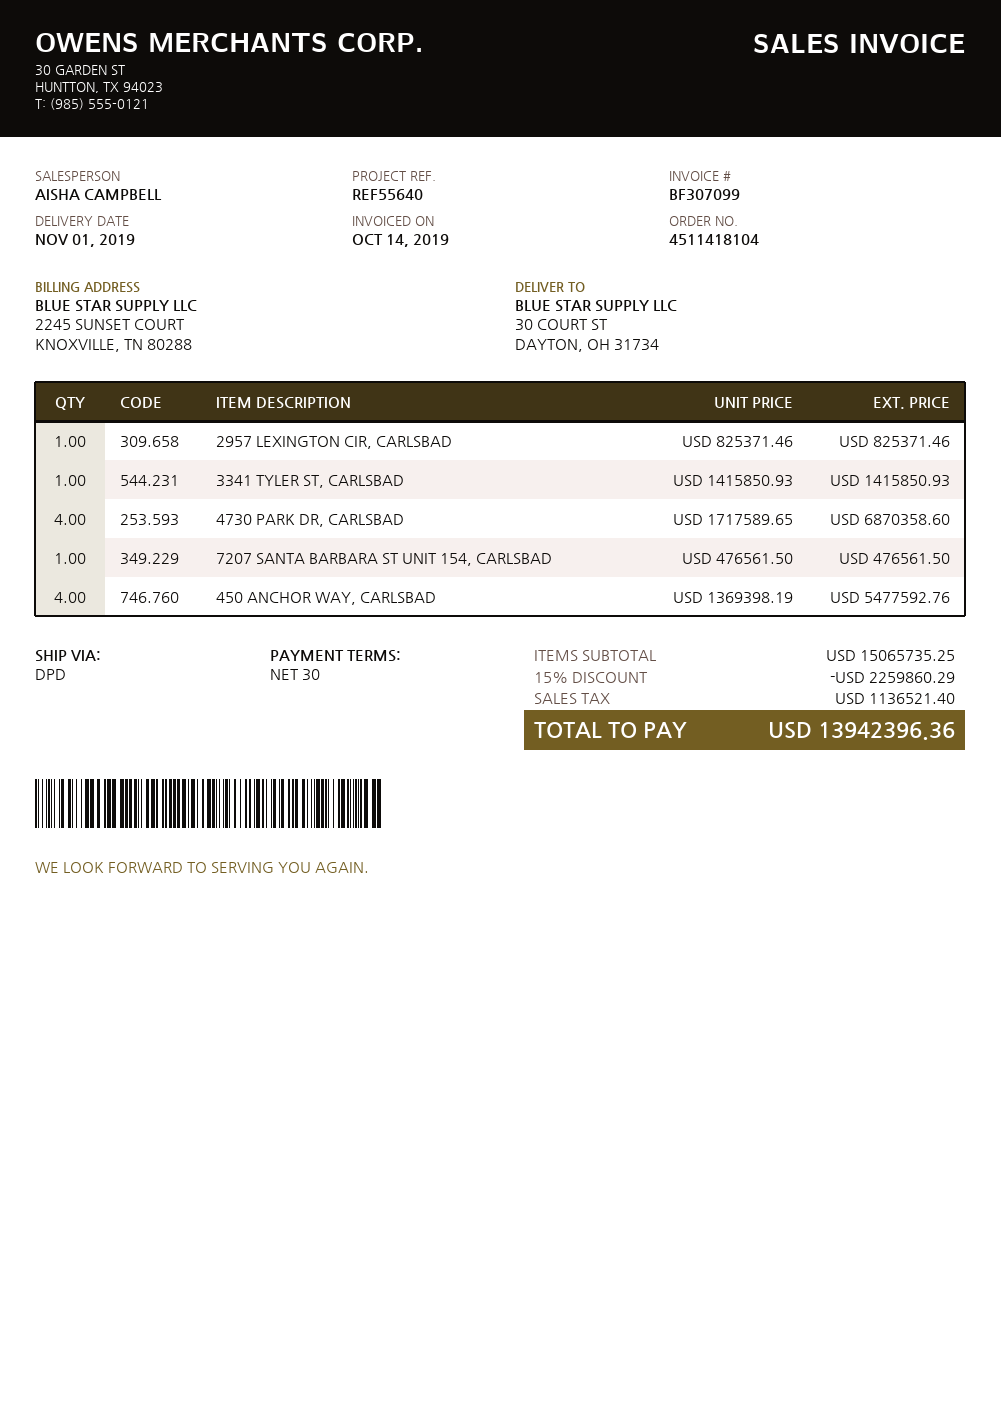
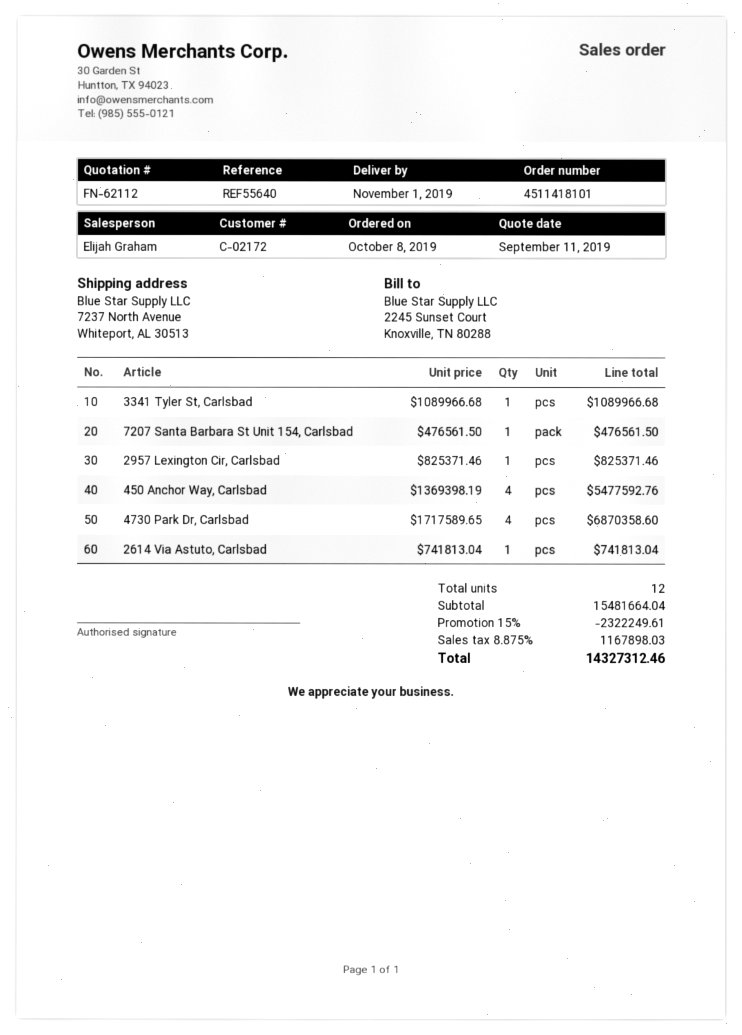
order number: 4511418104 -> 4511418101
sales rep: AISHA CAMPBELL -> Elijah Graham
ship to: 30 COURT ST, DAYTON, OH 31734 -> 7237 North Avenue, Whiteport, AL 30513
3341 TYLER ST, CARLSBAD: 1 x 1415850.93 = 1415850.93 -> 1 x 1089966.68 = 1089966.68
2614 Via Astuto, Carlsbad: none -> 1 x 741813.04 = 741813.04
subtotal: 15065735.25 -> 15481664.04
discount: 15% = 2259860.29 -> 15% = 2322249.61
tax: 1136521.40 -> 1167898.03
total: 13942396.36 -> 14327312.46

